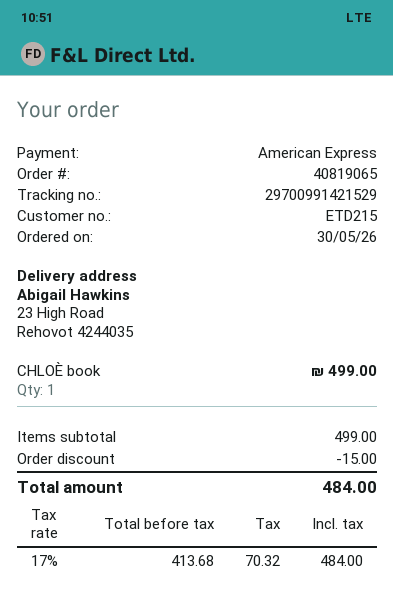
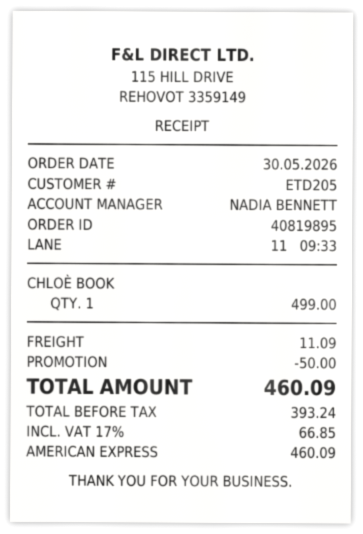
order number: 40819065 -> 40819895
customer number: ETD215 -> ETD205
discount: 15.00 -> 50.00
shipping: none -> 11.09
net: 413.68 -> 393.24
tax: 17% = 70.32 -> 17% = 66.85
total: 484.00 -> 460.09

